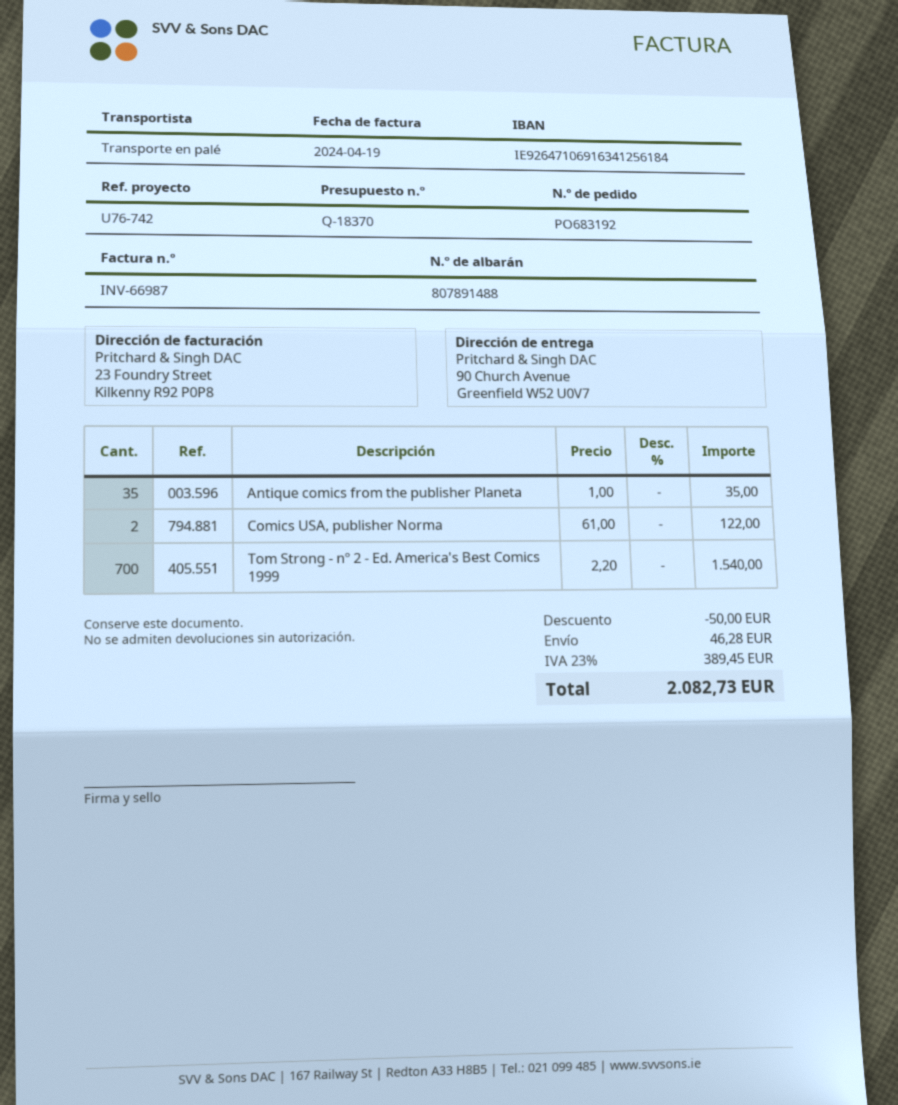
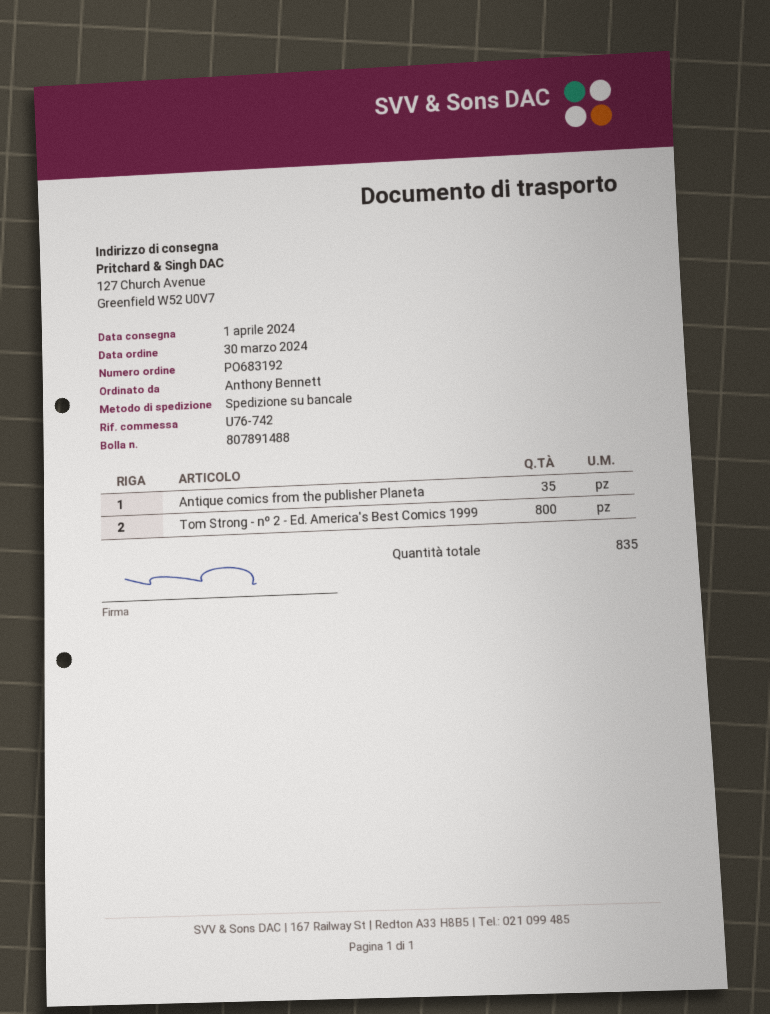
ship to: 90 Church Avenue, Greenfield W52 U0V7 -> 127 Church Avenue, Greenfield W52 U0V7
Comics USA, publisher Norma: 2 -> none
Tom Strong - nº 2 - Ed. America's Best Comics 1999: 700 -> 800

